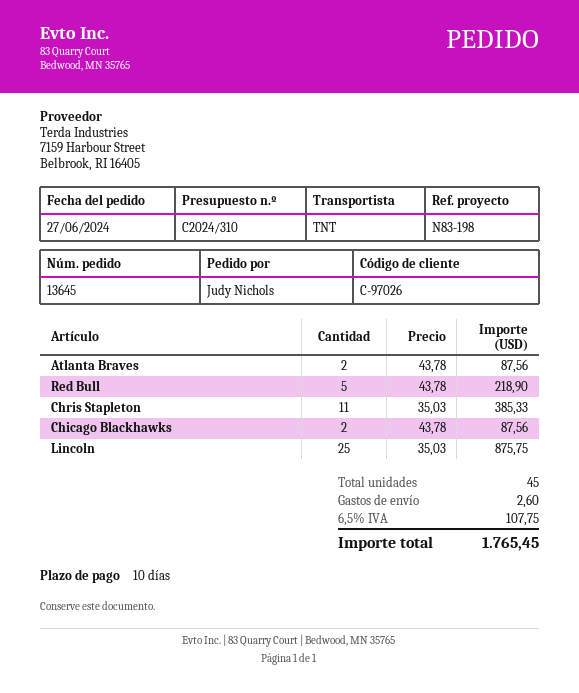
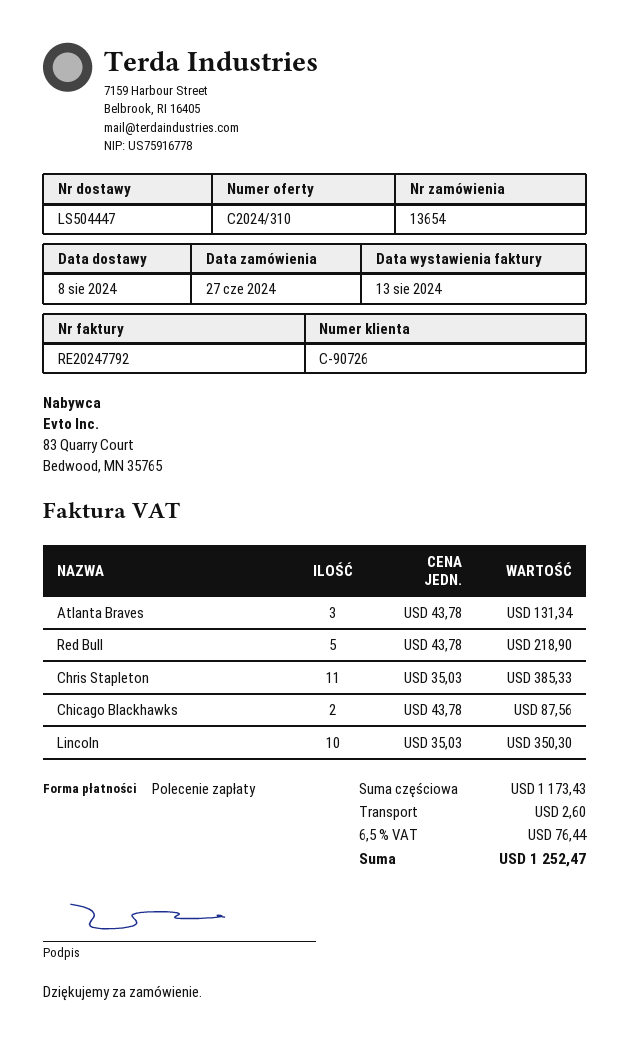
order number: 13645 -> 13654
customer number: C-97026 -> C-90726
Atlanta Braves: 2 x 43.78 = 87.56 -> 3 x 43.78 = 131.34
Lincoln: 25 x 35.03 = 875.75 -> 10 x 35.03 = 350.30
tax: 6.5% = 107.75 -> 6.5% = 76.44
total: 1765.45 -> 1252.47

